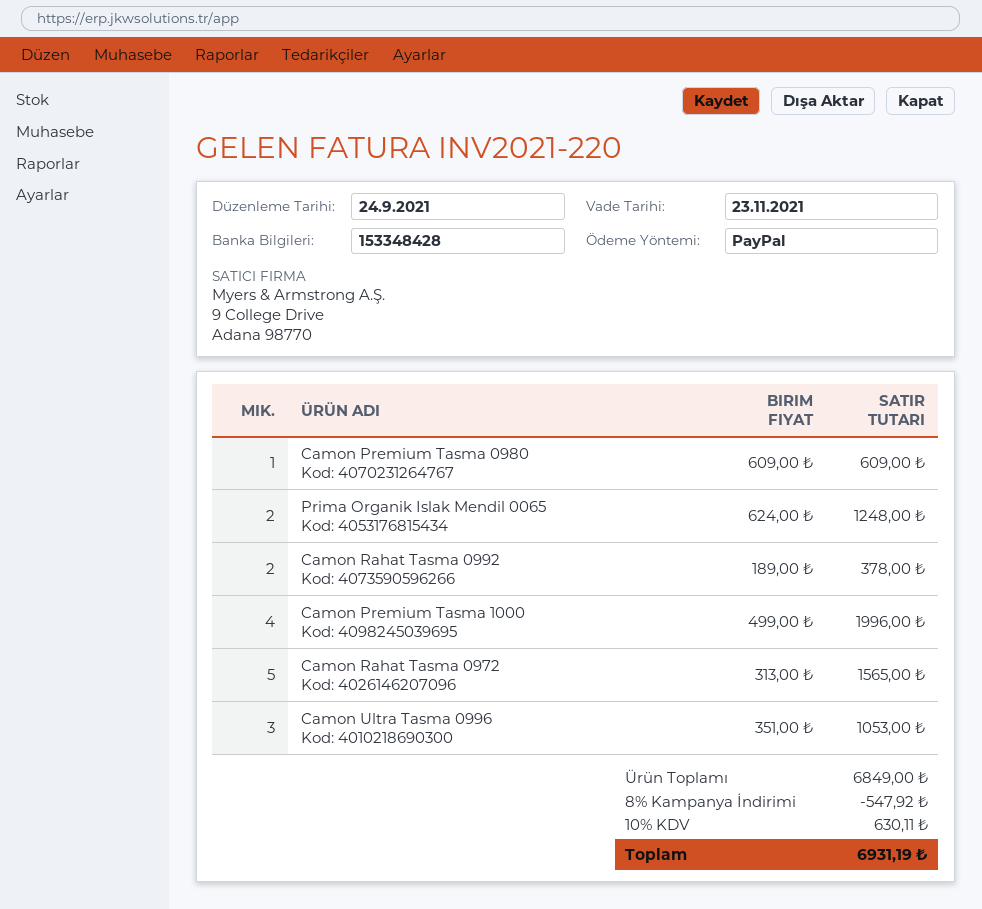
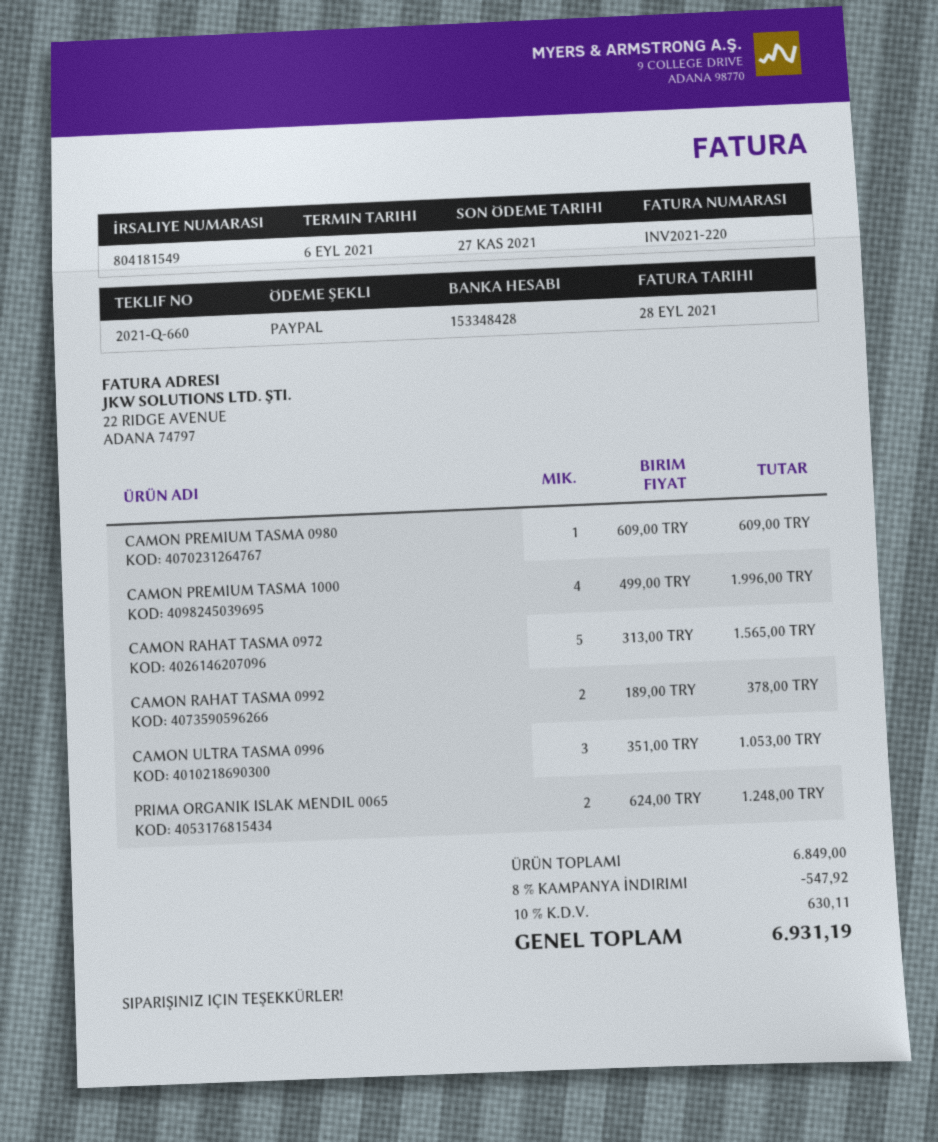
invoice date: 2021-09-24 -> 2021-09-28
due date: 2021-11-23 -> 2021-11-27

